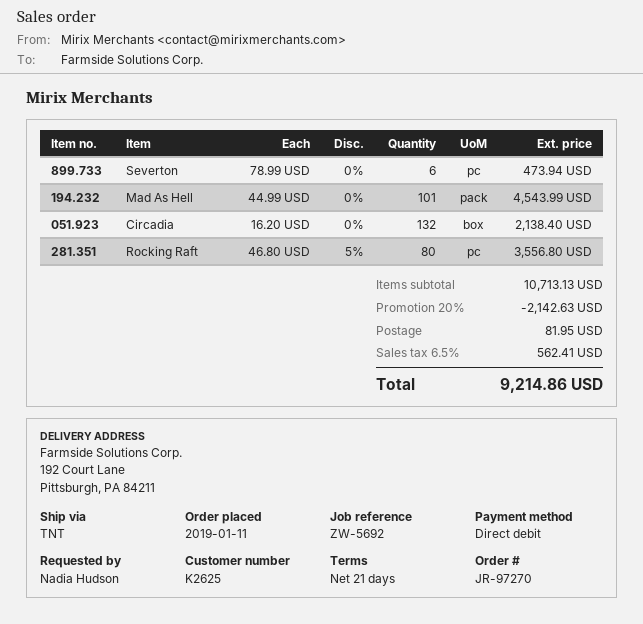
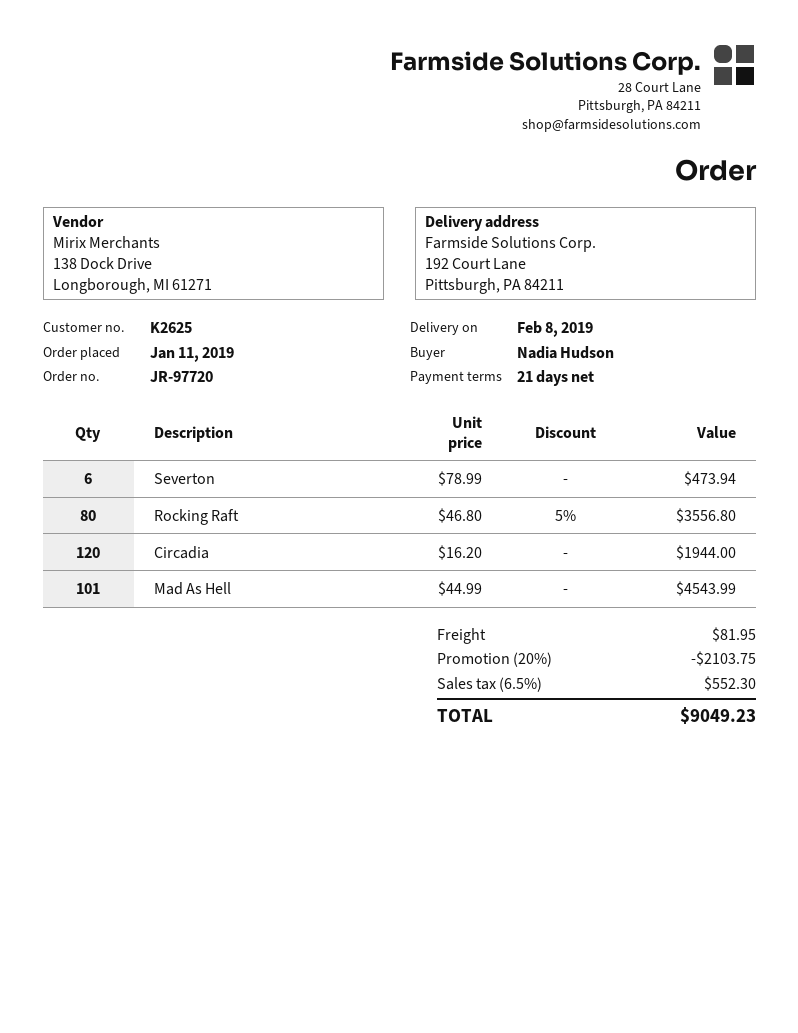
order number: JR-97270 -> JR-97720
Circadia: 132 x 16.20 = 2138.40 -> 120 x 16.20 = 1944.00
discount: 20% = 2142.63 -> 20% = 2103.75
tax: 6.5% = 562.41 -> 6.5% = 552.30
total: 9214.86 -> 9049.23

